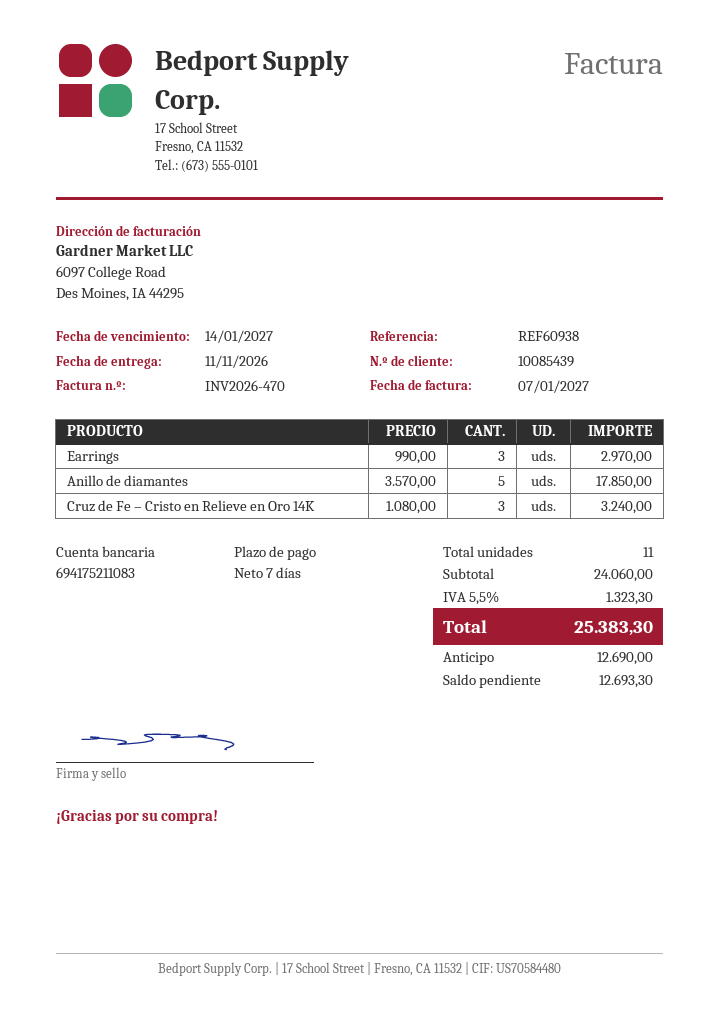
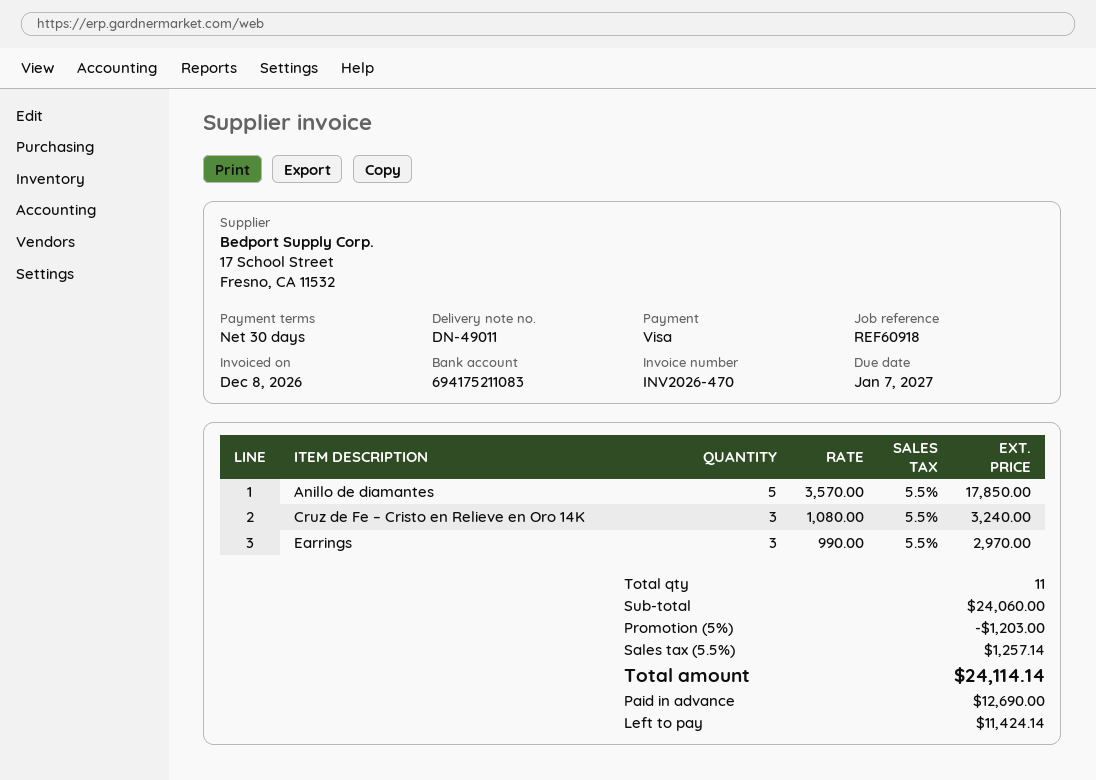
invoice date: 2027-01-07 -> 2026-12-08
payment terms: 7 days -> 30 days
due date: 2027-01-14 -> 2027-01-07
reference: REF60938 -> REF60918
discount: none -> 5% = 1203.00
tax: 5.5% = 1323.30 -> 5.5% = 1257.14
total: 25383.30 -> 24114.14
balance: 12693.30 -> 11424.14

